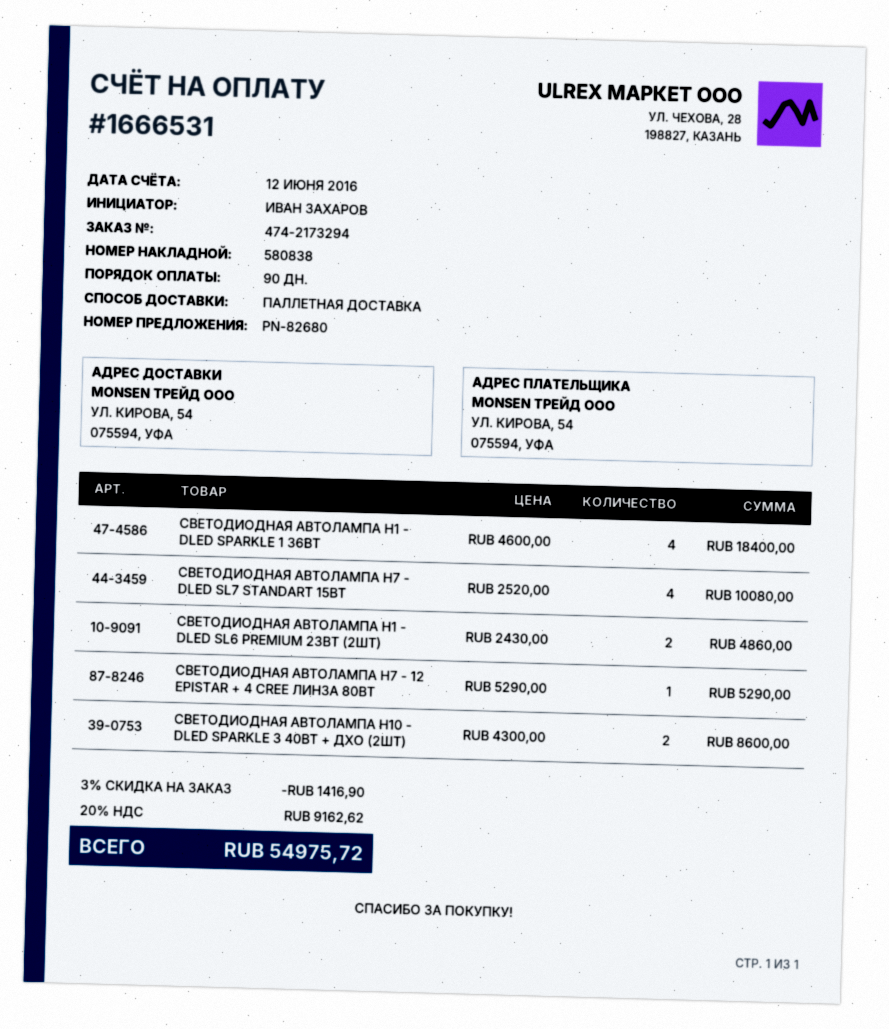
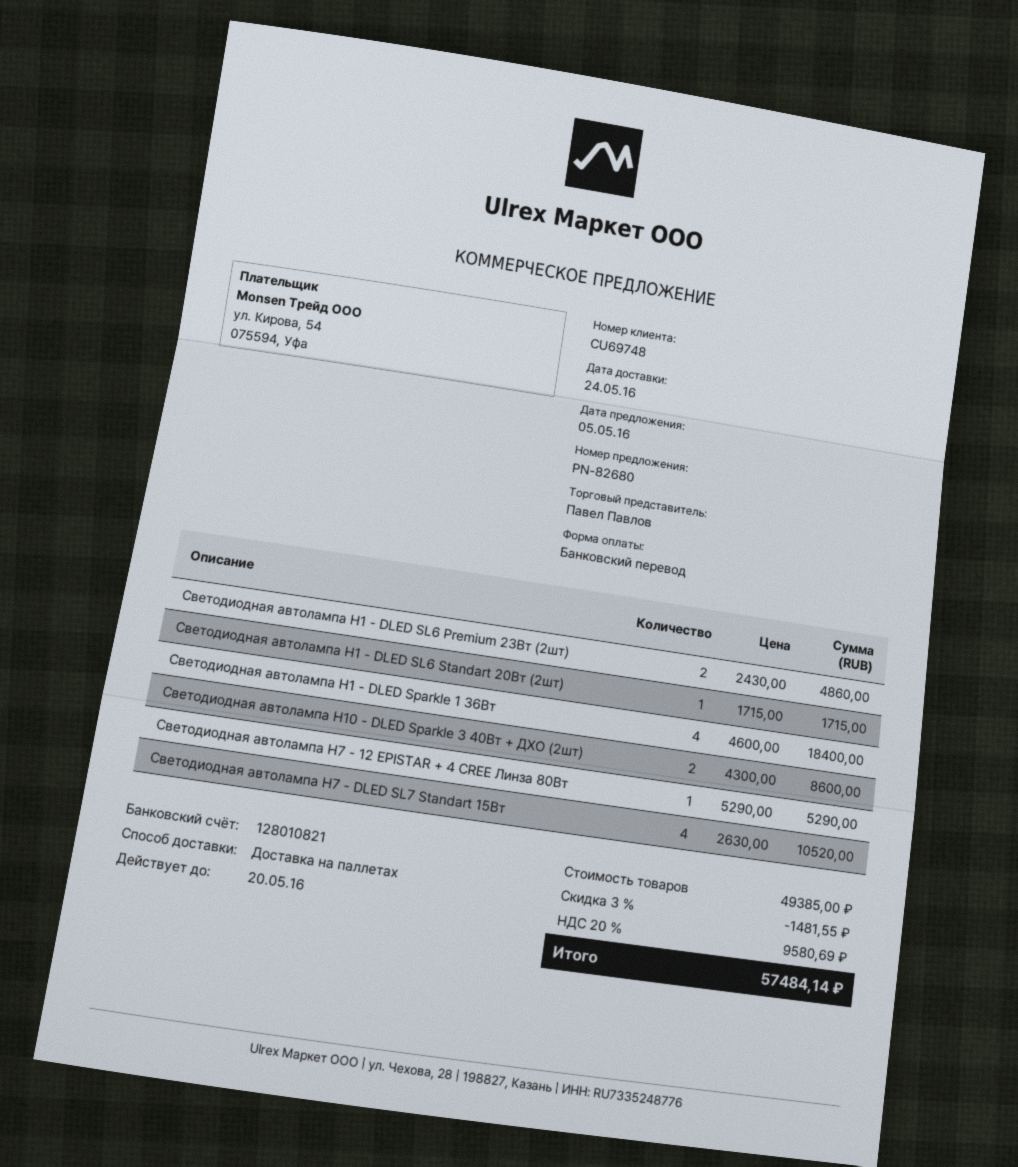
СВЕТОДИОДНАЯ АВТОЛАМПА Н7 - DLED SL7 STANDART 15ВТ: 4 x 2520.00 = 10080.00 -> 4 x 2630.00 = 10520.00
Светодиодная автолампа Н1 - DLED SL6 Standart 20Вт (2шт): none -> 1 x 1715.00 = 1715.00
discount: 3% = 1416.90 -> 3% = 1481.55
tax: 20% = 9162.62 -> 20% = 9580.69
total: 54975.72 -> 57484.14

